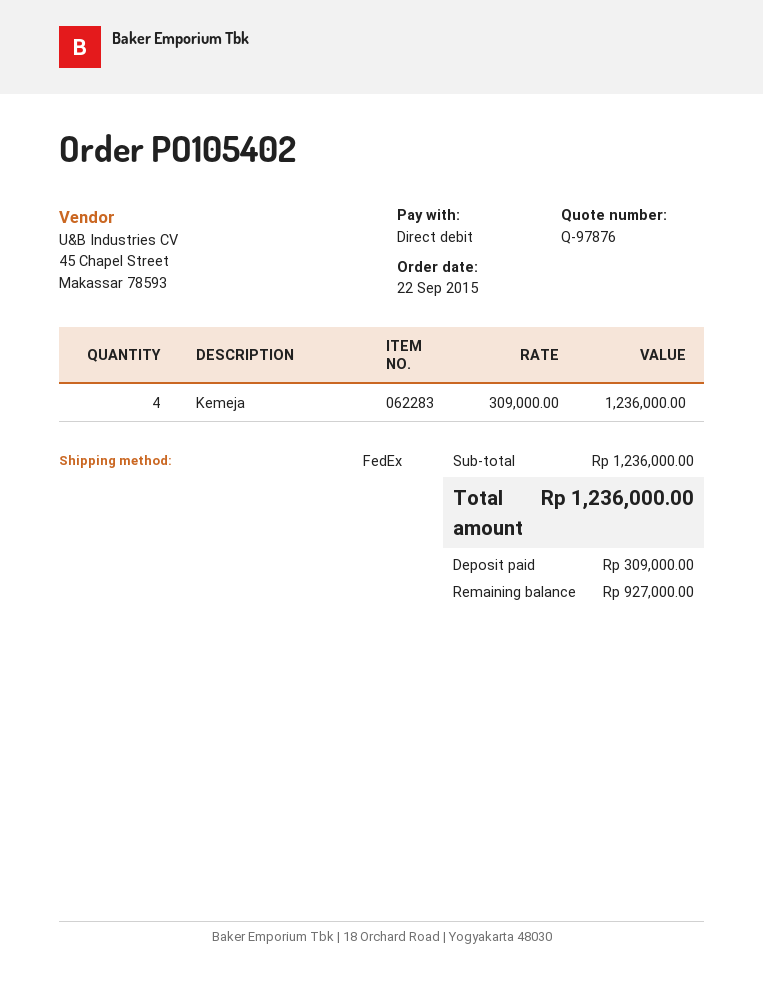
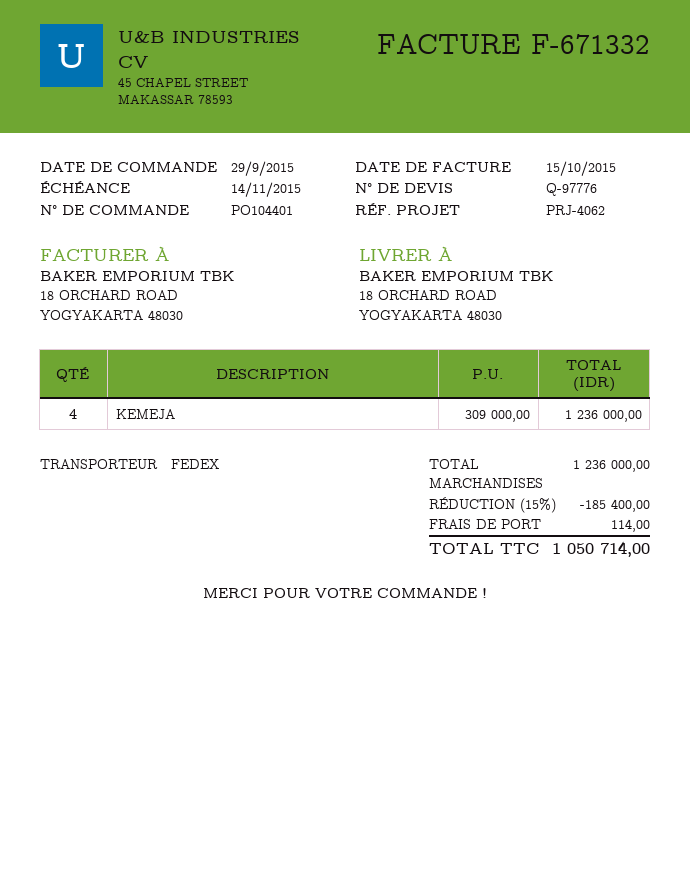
quote number: Q-97876 -> Q-97776
order number: PO105402 -> PO104401
order date: 2015-09-22 -> 2015-09-29
discount: none -> 15% = 185400.00
shipping: none -> 114.00
total: 1236000.00 -> 1050714.00

